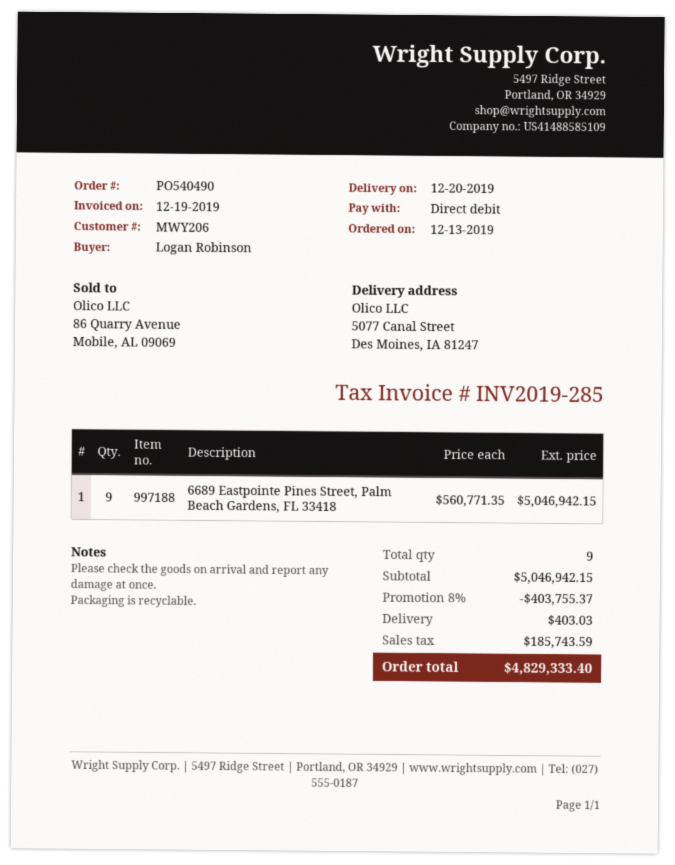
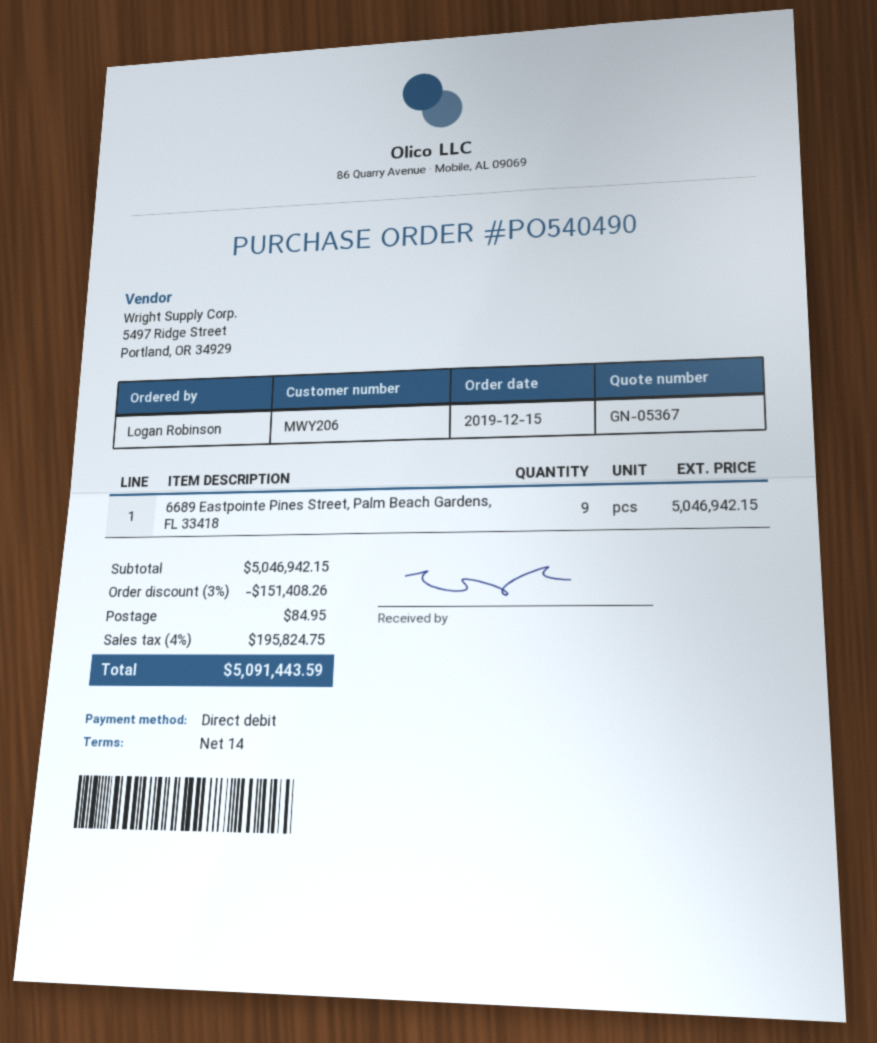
order date: 2019-12-13 -> 2019-12-15
discount: 8% = 403755.37 -> 3% = 151408.26
shipping: 403.03 -> 84.95
tax: 185743.59 -> 195824.75
total: 4829333.40 -> 5091443.59

